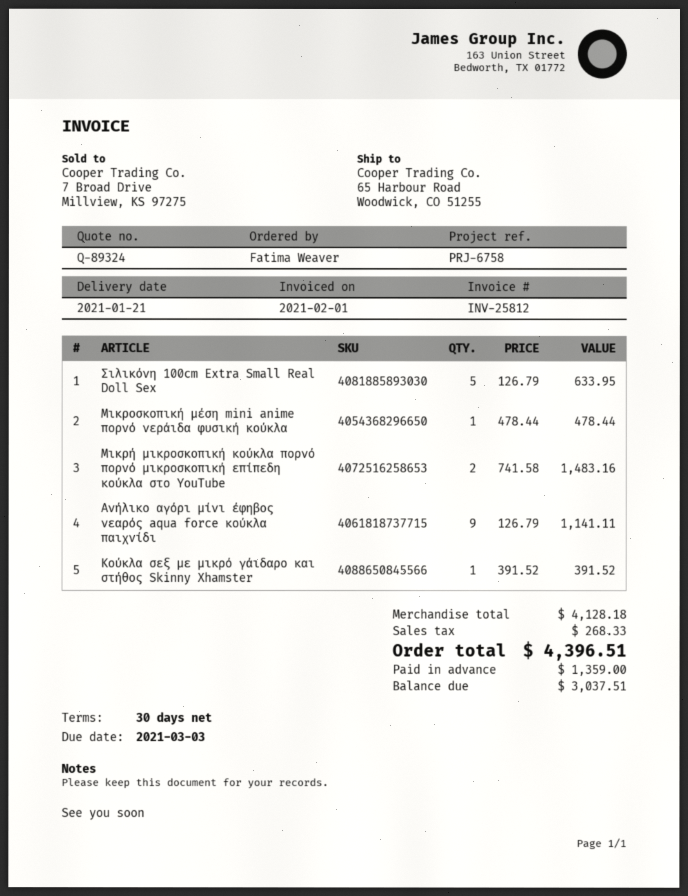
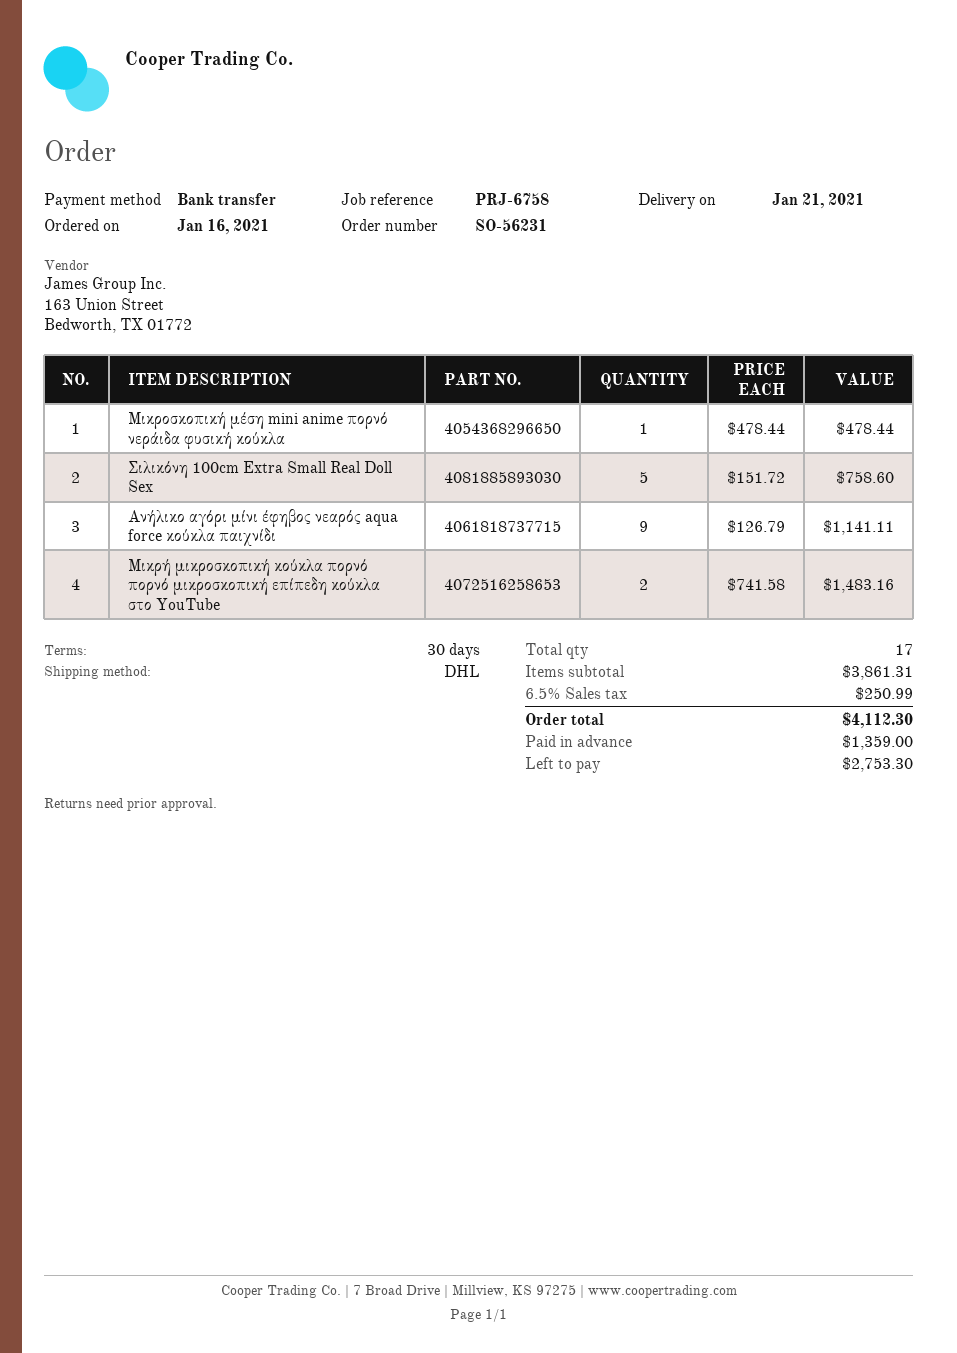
Σιλικόνη 100cm Extra Small Real Doll Sex: 5 x 126.79 = 633.95 -> 5 x 151.72 = 758.60
Κούκλα σεξ με μικρό γάιδαρο και στήθος Skinny Xhamster: 1 x 391.52 = 391.52 -> none
subtotal: 4128.18 -> 3861.31
tax: 268.33 -> 250.99
total: 4396.51 -> 4112.30
balance: 3037.51 -> 2753.30

